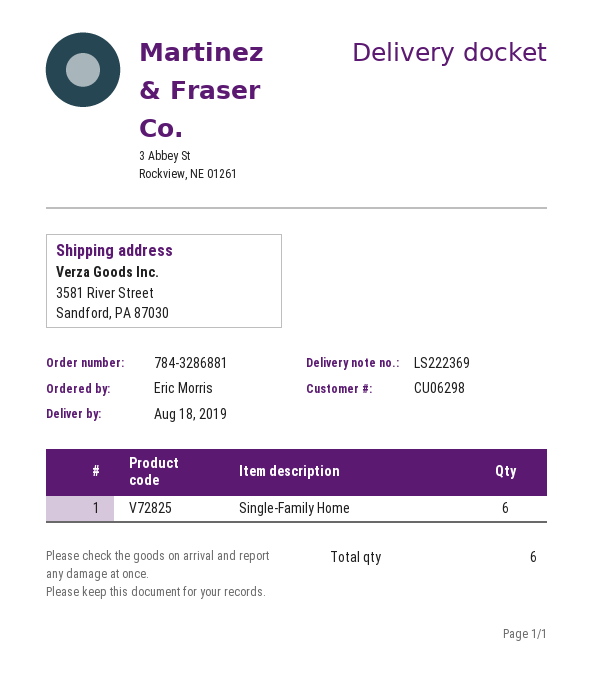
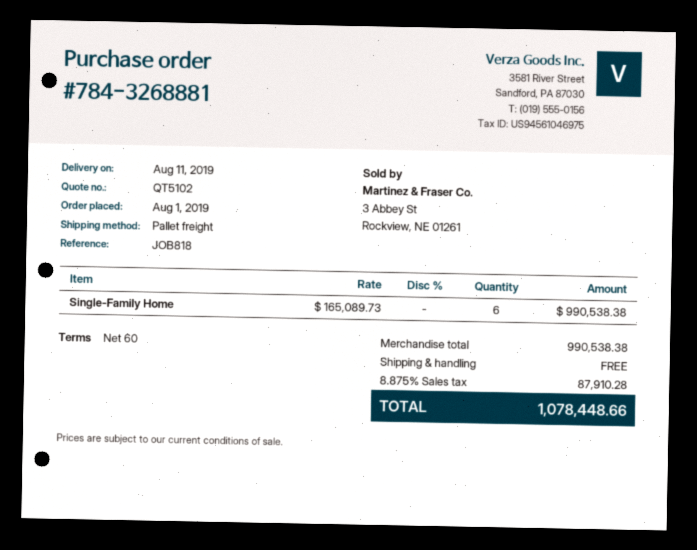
order number: 784-3286881 -> 784-3268881
delivery date: 2019-08-18 -> 2019-08-11

